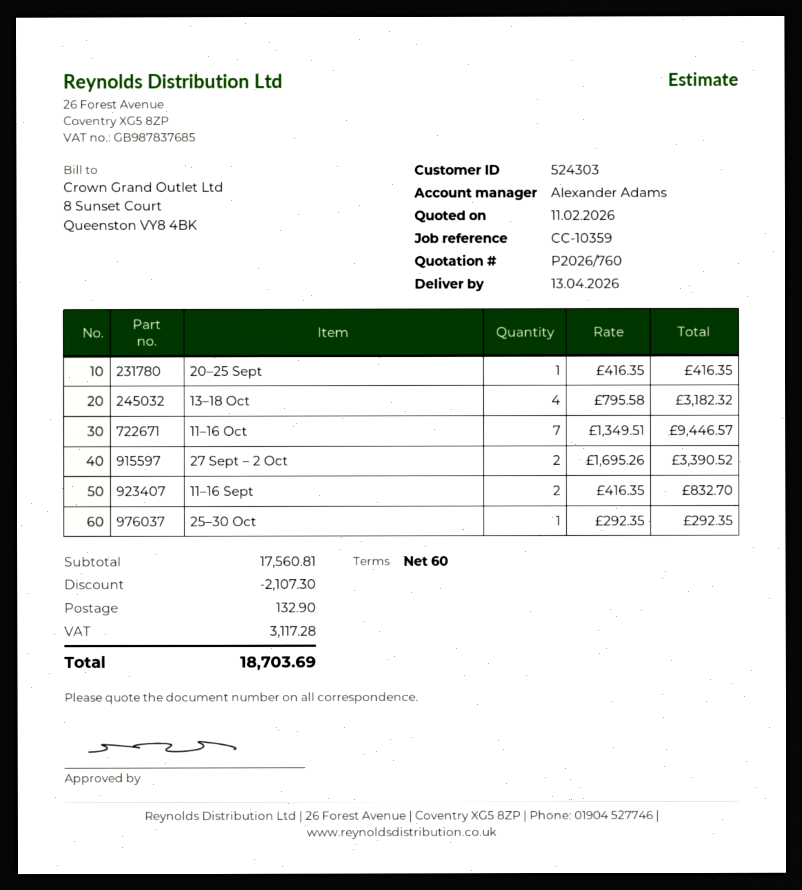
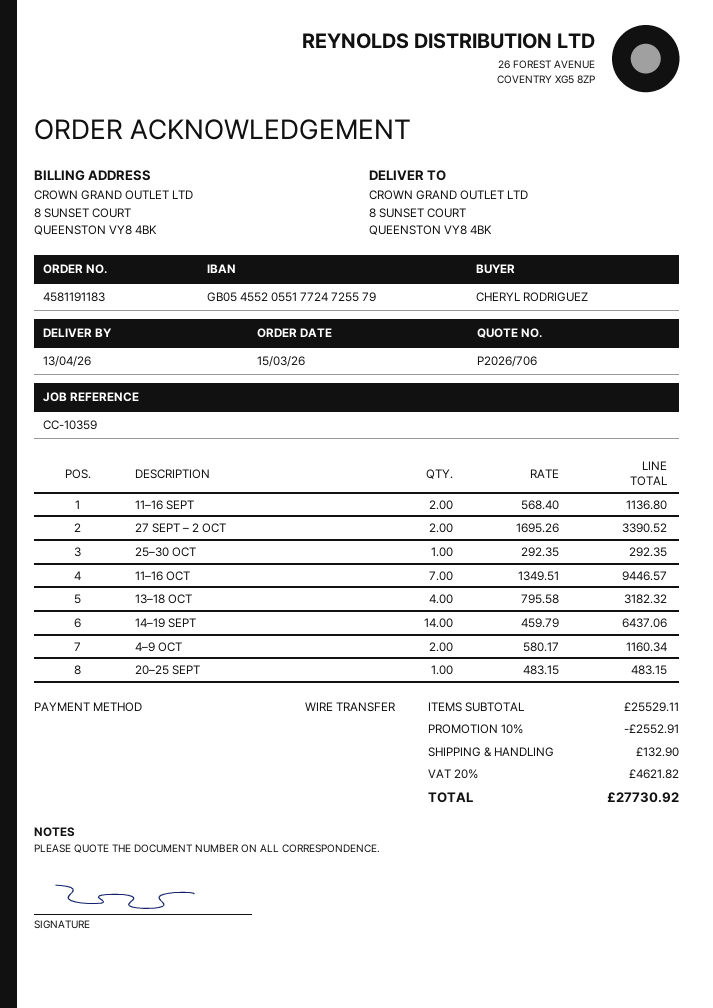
quote number: P2026/760 -> P2026/706
20–25 Sept: 1 x 416.35 = 416.35 -> 1 x 483.15 = 483.15
11–16 Sept: 2 x 416.35 = 832.70 -> 2 x 568.40 = 1136.80
14–19 SEPT: none -> 14 x 459.79 = 6437.06
4–9 OCT: none -> 2 x 580.17 = 1160.34
subtotal: 17560.81 -> 25529.11
discount: 2107.30 -> 2552.91
tax: 3117.28 -> 4621.82
total: 18703.69 -> 27730.92

